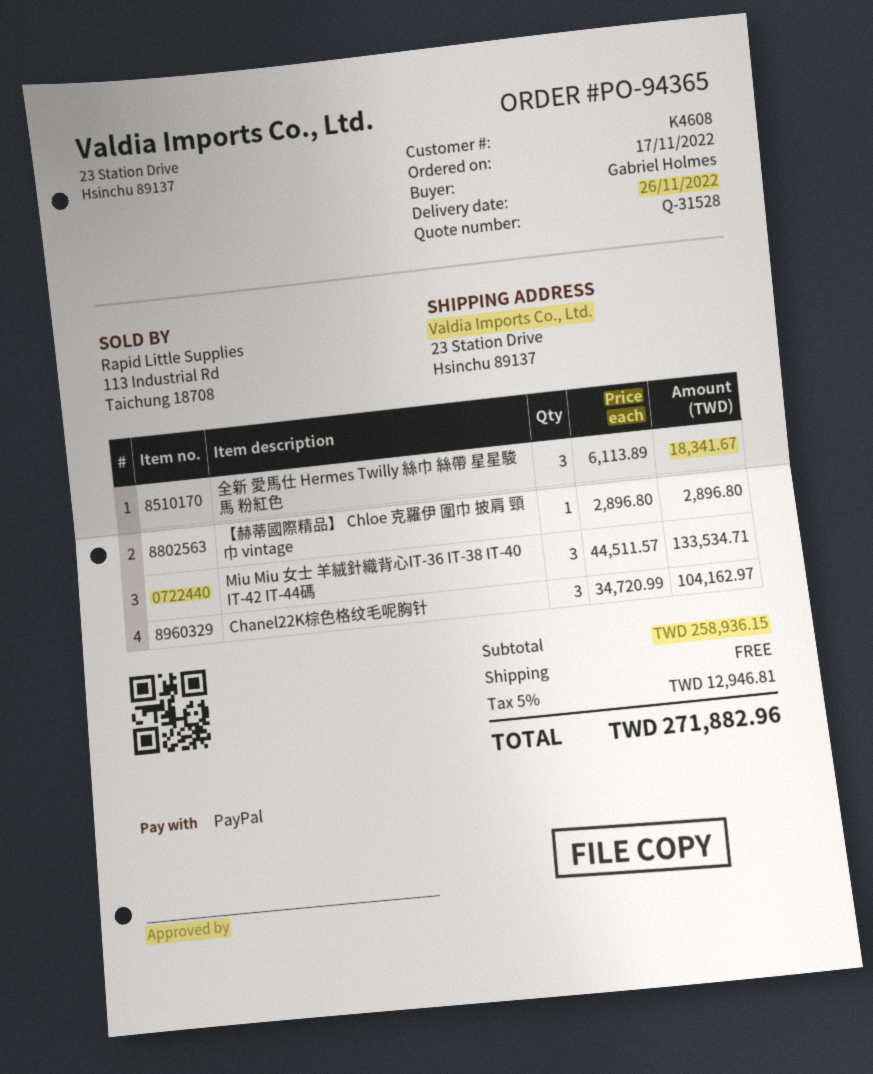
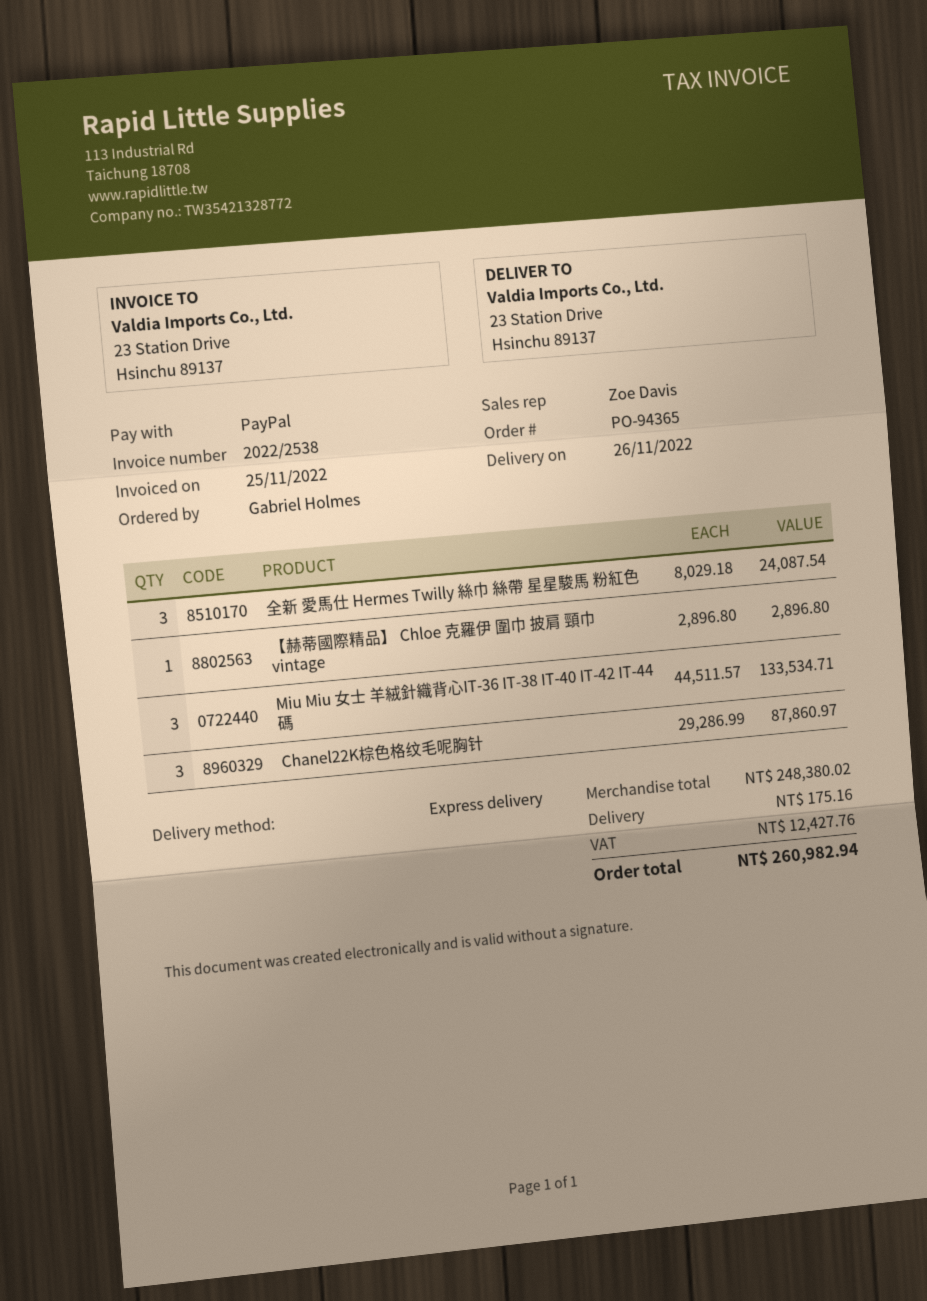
全新 愛馬仕 Hermes Twilly 絲巾 絲帶 星星駿馬 粉紅色: 3 x 6113.89 = 18341.67 -> 3 x 8029.18 = 24087.54
Chanel22K棕色格纹毛呢胸针: 3 x 34720.99 = 104162.97 -> 3 x 29286.99 = 87860.97
subtotal: 258936.15 -> 248380.02
shipping: 0.00 -> 175.16
tax: 12946.81 -> 12427.76
total: 271882.96 -> 260982.94

